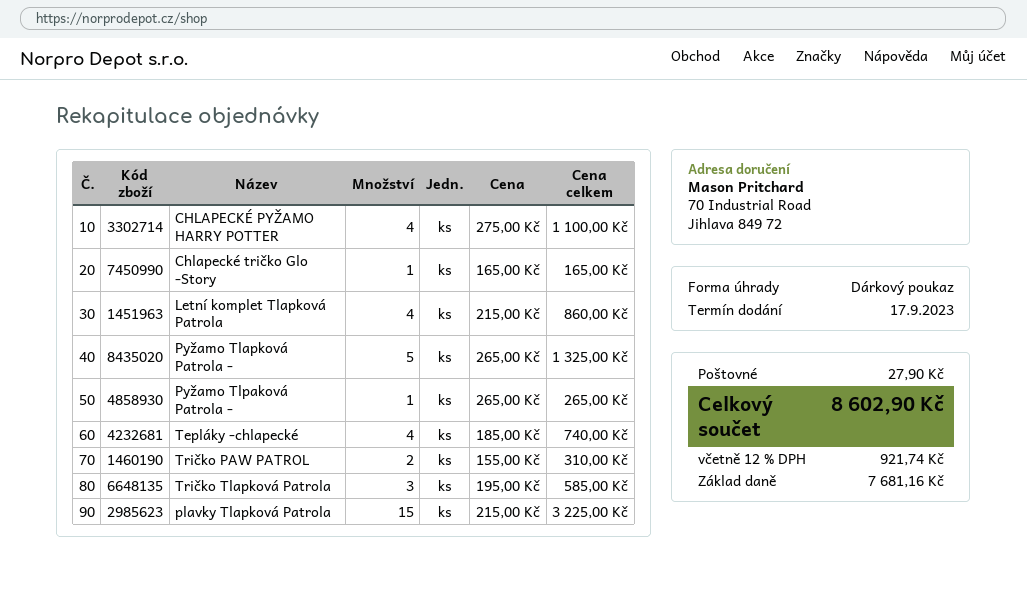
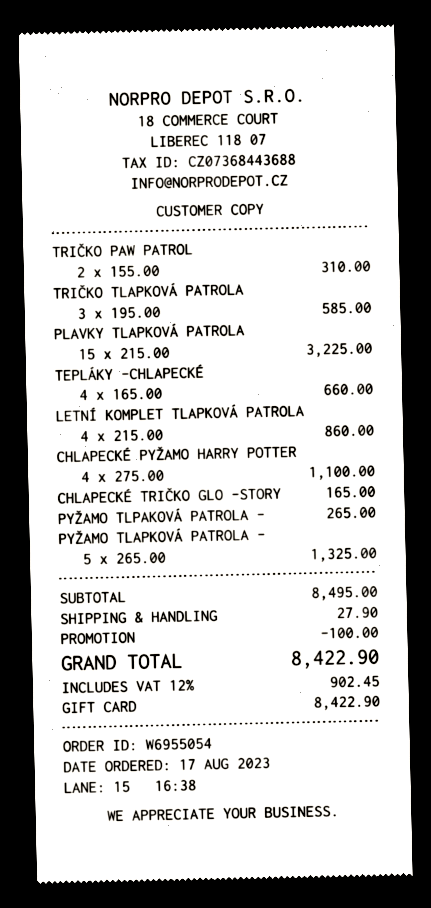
Tepláky -chlapecké: 4 x 185.00 = 740.00 -> 4 x 165.00 = 660.00
discount: none -> 100.00
tax: 12% = 921.74 -> 12% = 902.45
total: 8602.90 -> 8422.90

